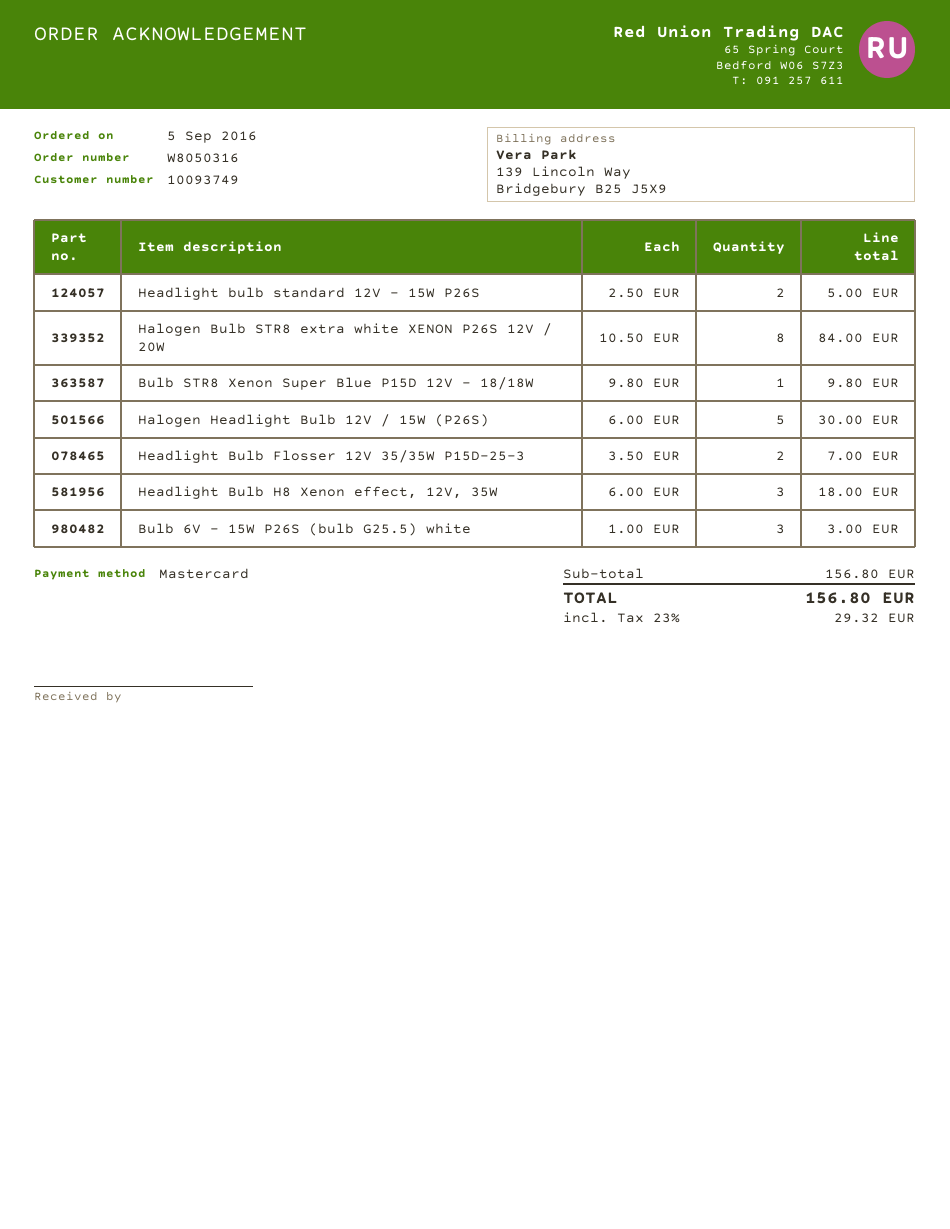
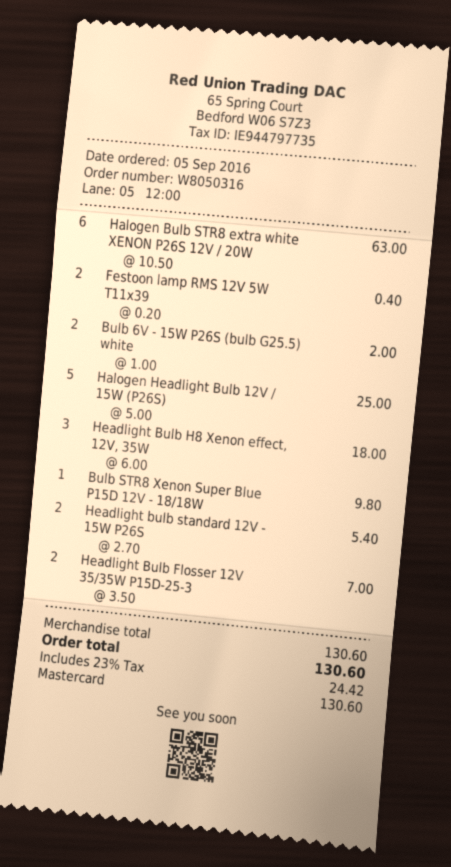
Headlight bulb standard 12V - 15W P26S: 2 x 2.50 = 5.00 -> 2 x 2.70 = 5.40
Halogen Bulb STR8 extra white XENON P26S 12V / 20W: 8 x 10.50 = 84.00 -> 6 x 10.50 = 63.00
Halogen Headlight Bulb 12V / 15W (P26S): 5 x 6.00 = 30.00 -> 5 x 5.00 = 25.00
Bulb 6V - 15W P26S (bulb G25.5) white: 3 x 1.00 = 3.00 -> 2 x 1.00 = 2.00
Festoon lamp RMS 12V 5W T11x39: none -> 2 x 0.20 = 0.40
subtotal: 156.80 -> 130.60
tax: 23% = 29.32 -> 23% = 24.42
total: 156.80 -> 130.60

